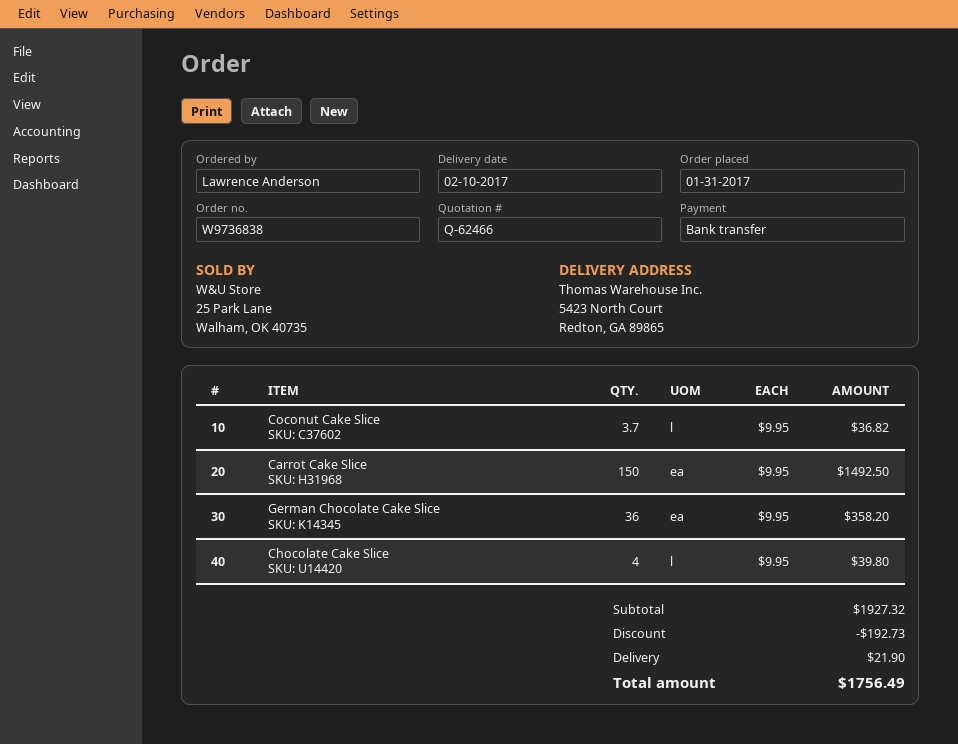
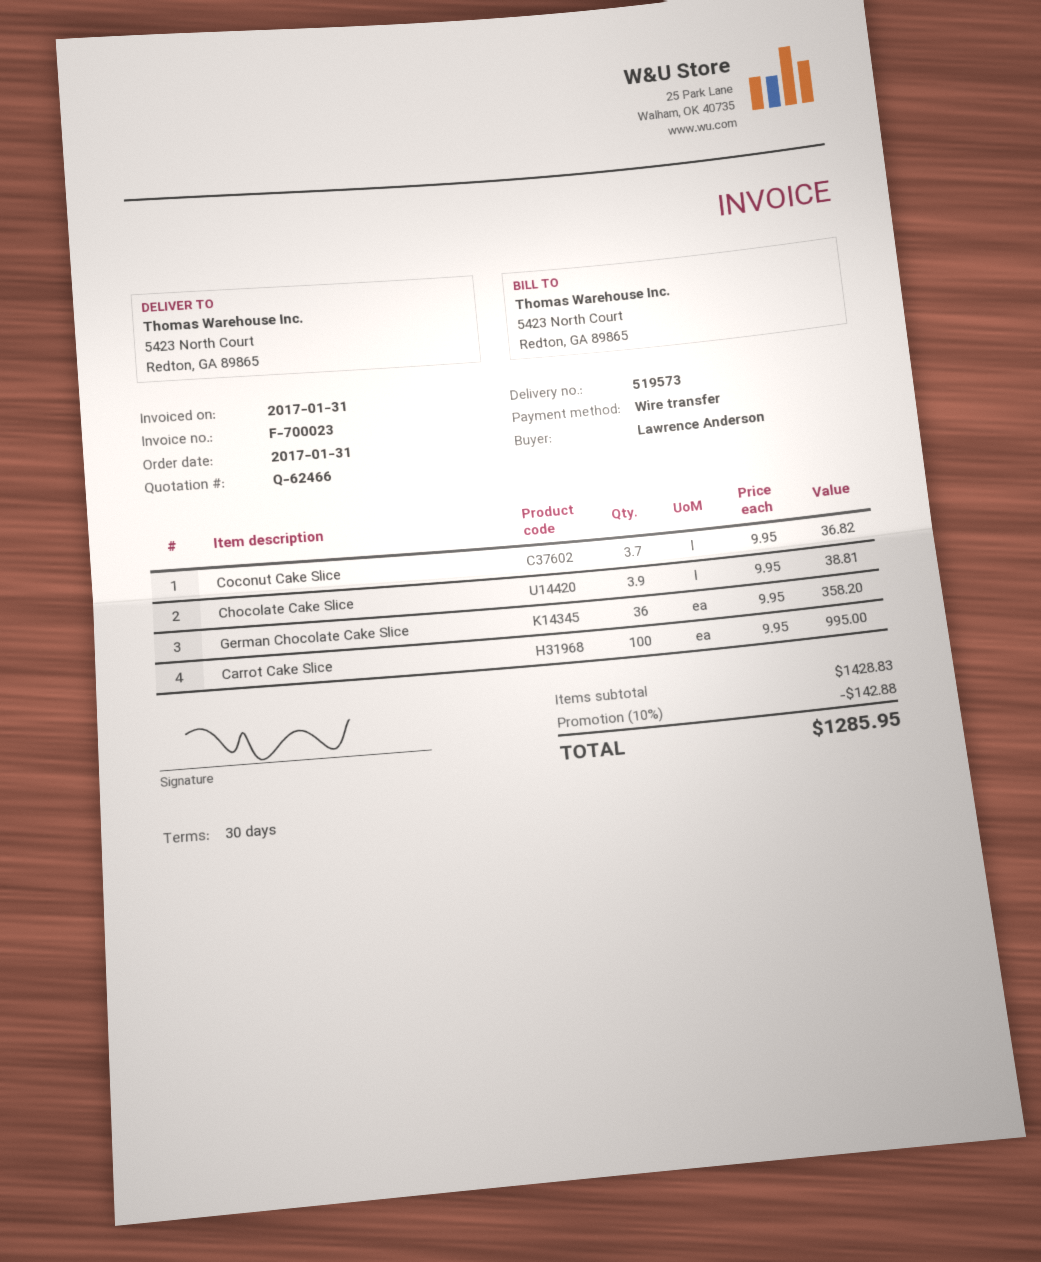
Carrot Cake Slice: 150 x 9.95 = 1492.50 -> 100 x 9.95 = 995.00
Chocolate Cake Slice: 4 x 9.95 = 39.80 -> 3.9 x 9.95 = 38.81
subtotal: 1927.32 -> 1428.83
discount: 192.73 -> 142.88
shipping: 21.90 -> none
total: 1756.49 -> 1285.95

